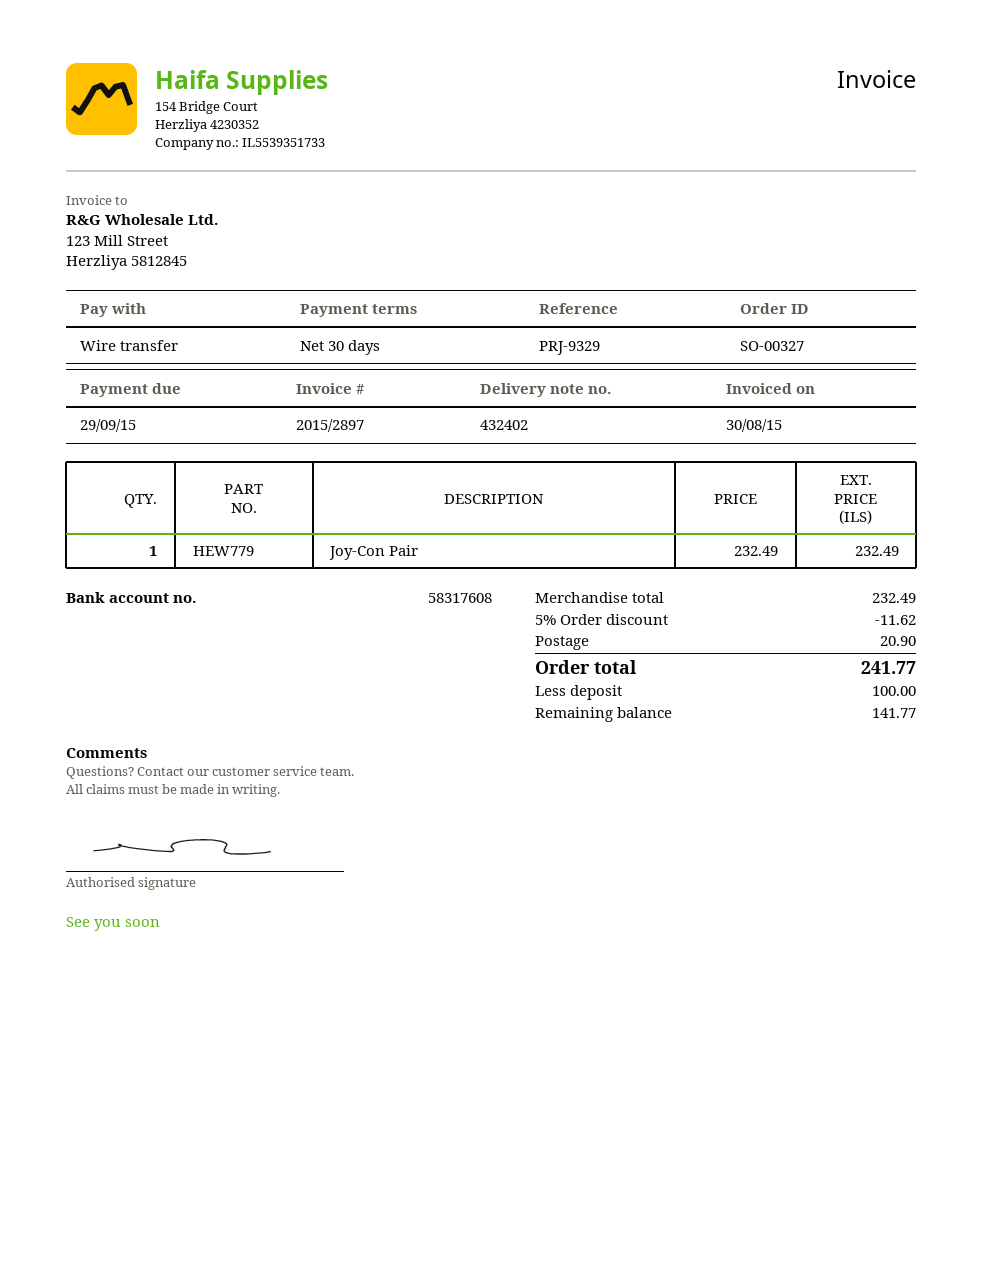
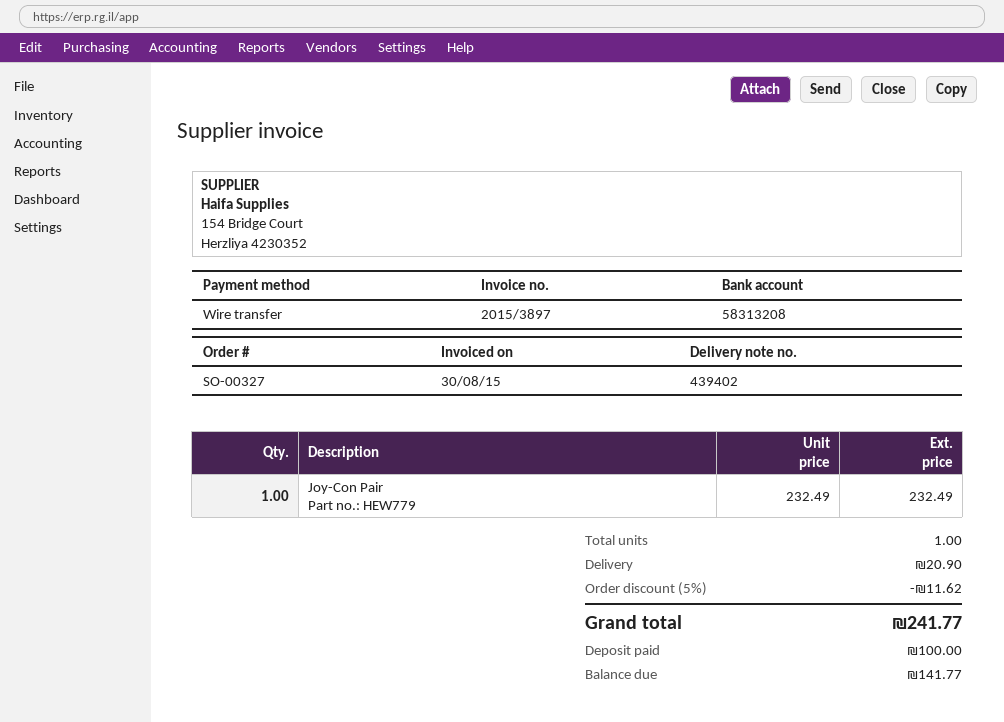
delivery note number: 432402 -> 439402
invoice number: 2015/2897 -> 2015/3897
bank account: 58317608 -> 58313208

